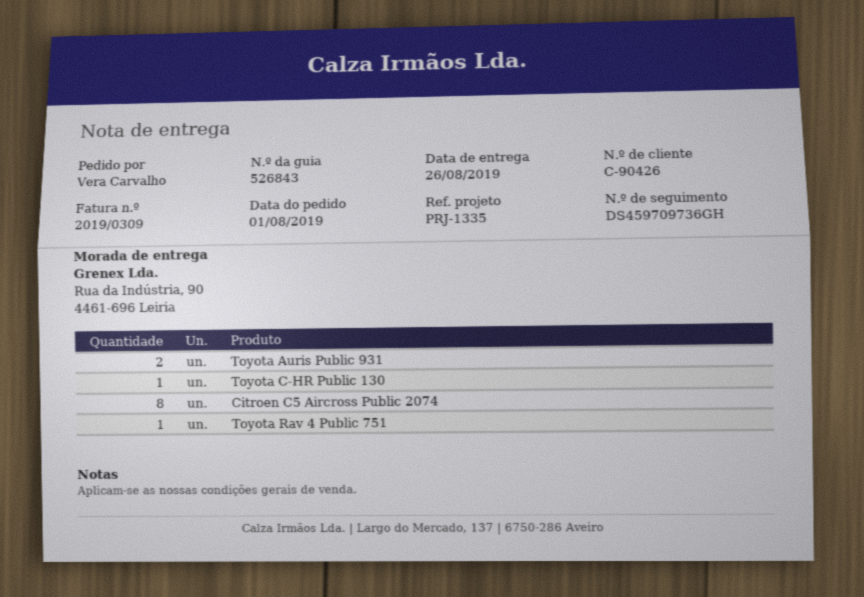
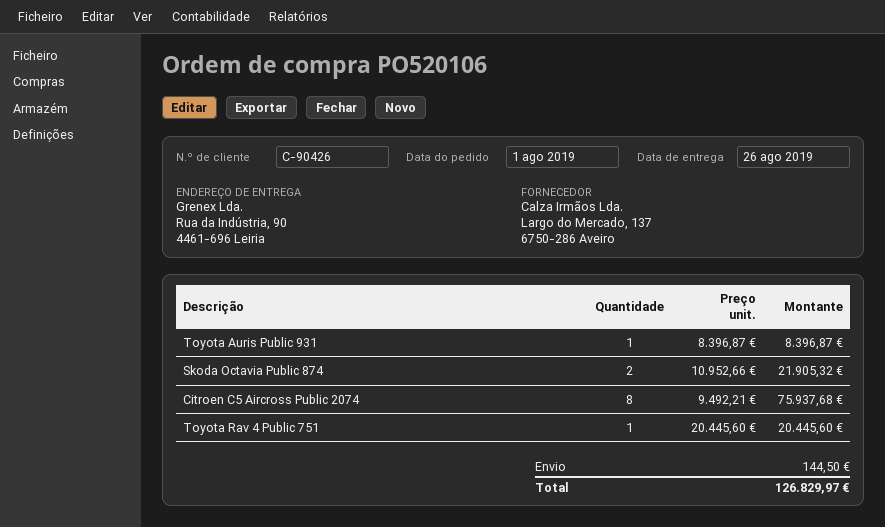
Toyota Auris Public 931: 2 -> 1
Toyota C-HR Public 130: 1 -> none
Skoda Octavia Public 874: none -> 2

